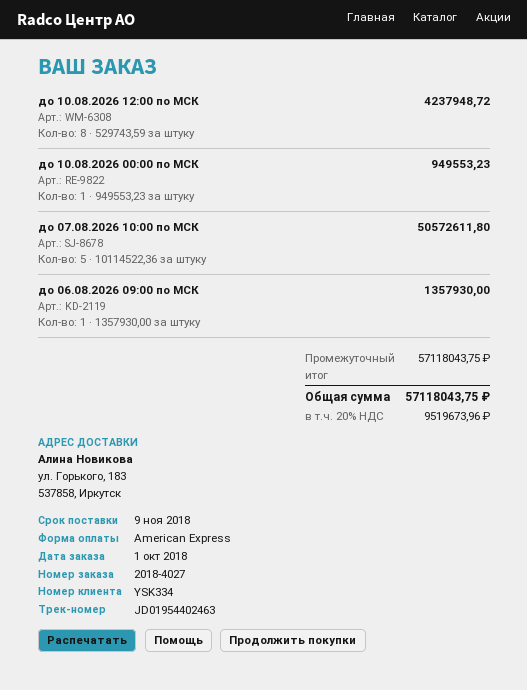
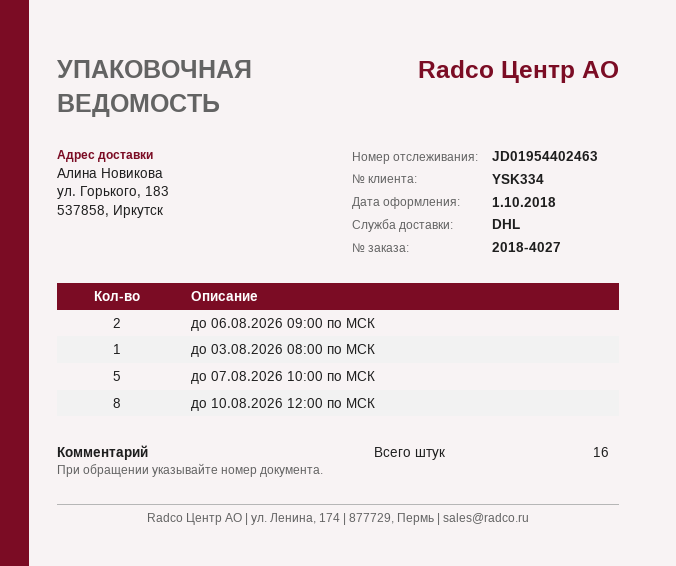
до 10.08.2026 00:00 по МСК: 1 -> none
до 06.08.2026 09:00 по МСК: 1 -> 2
до 03.08.2026 08:00 по МСК: none -> 1

